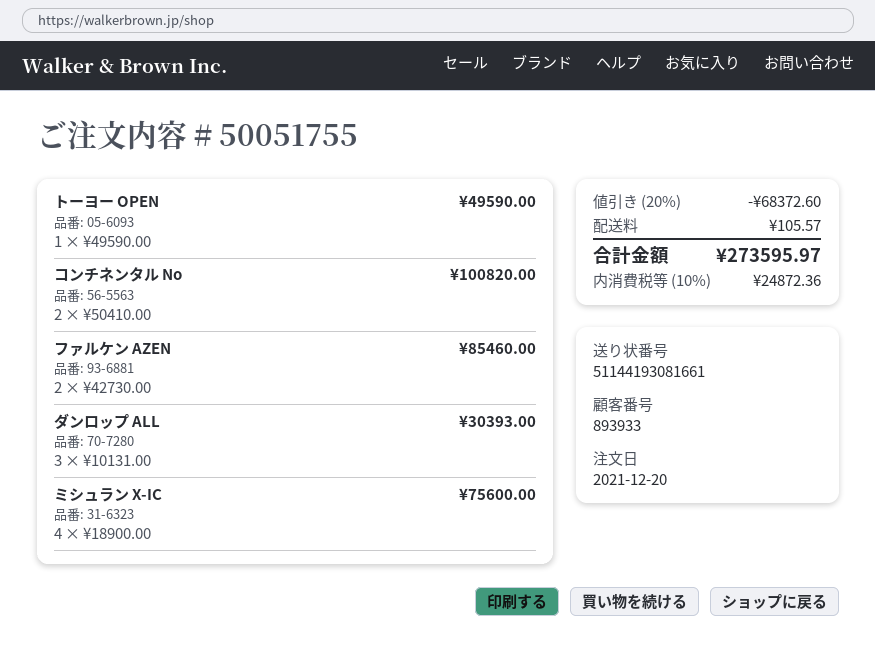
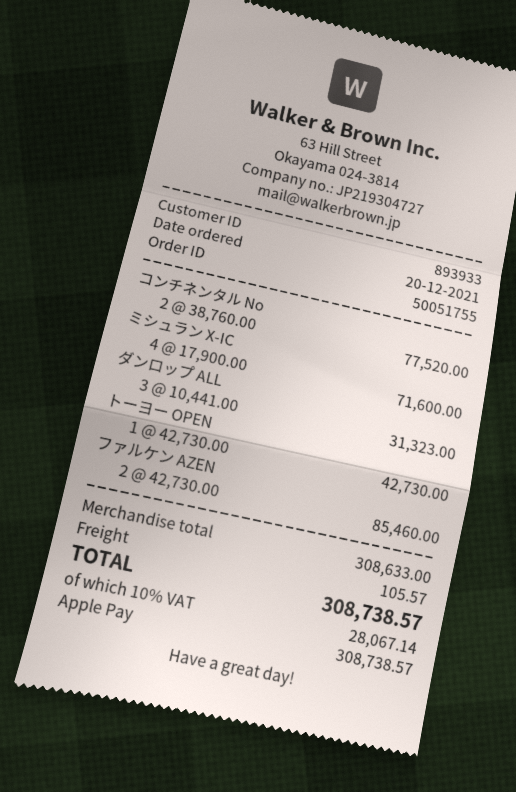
トーヨー OPEN: 1 x 49590.00 = 49590.00 -> 1 x 42730.00 = 42730.00
コンチネンタル No: 2 x 50410.00 = 100820.00 -> 2 x 38760.00 = 77520.00
ダンロップ ALL: 3 x 10131.00 = 30393.00 -> 3 x 10441.00 = 31323.00
ミシュラン X-IC: 4 x 18900.00 = 75600.00 -> 4 x 17900.00 = 71600.00
discount: 20% = 68372.60 -> none
tax: 10% = 24872.36 -> 10% = 28067.14
total: 273595.97 -> 308738.57

